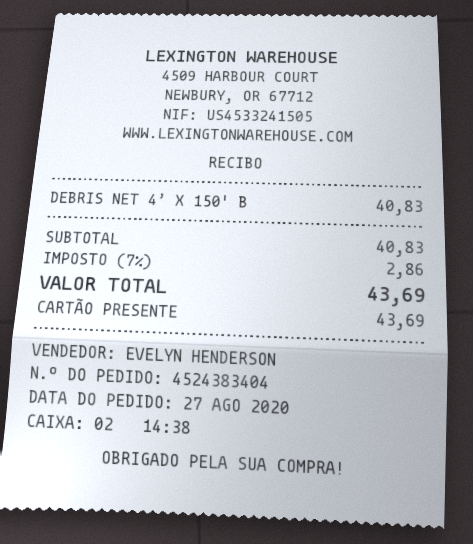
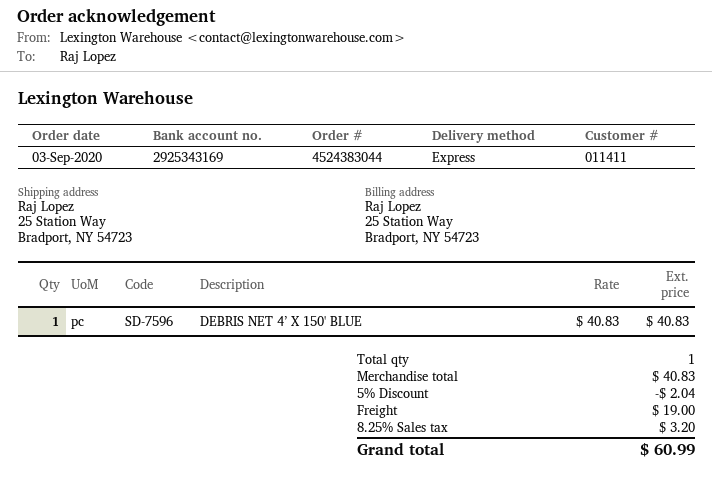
order number: 4524383404 -> 4524383044
order date: 2020-08-27 -> 2020-09-03
discount: none -> 5% = 2.04
shipping: none -> 19.00
tax: 7% = 2.86 -> 8.25% = 3.20
total: 43.69 -> 60.99

